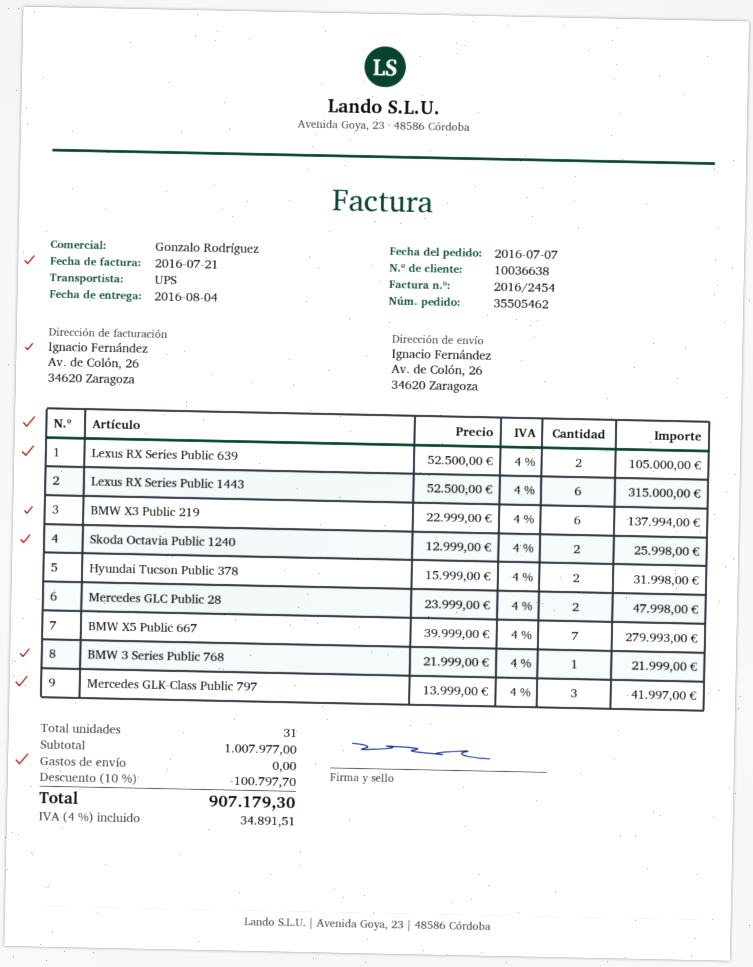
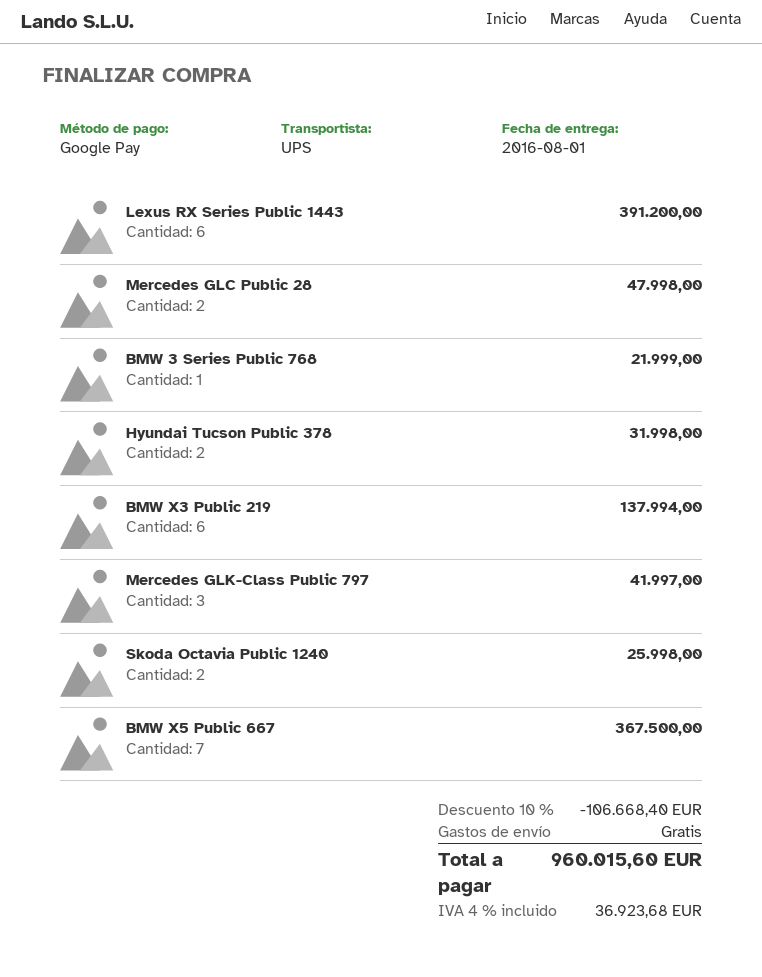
delivery date: 2016-08-04 -> 2016-08-01
Lexus RX Series Public 639: 2 for 105000.00 -> none
Lexus RX Series Public 1443: 6 for 315000.00 -> 6 for 391200.00
BMW X5 Public 667: 7 for 279993.00 -> 7 for 367500.00
discount: 10% = 100797.70 -> 10% = 106668.40
tax: 4% = 34891.51 -> 4% = 36923.68
total: 907179.30 -> 960015.60

